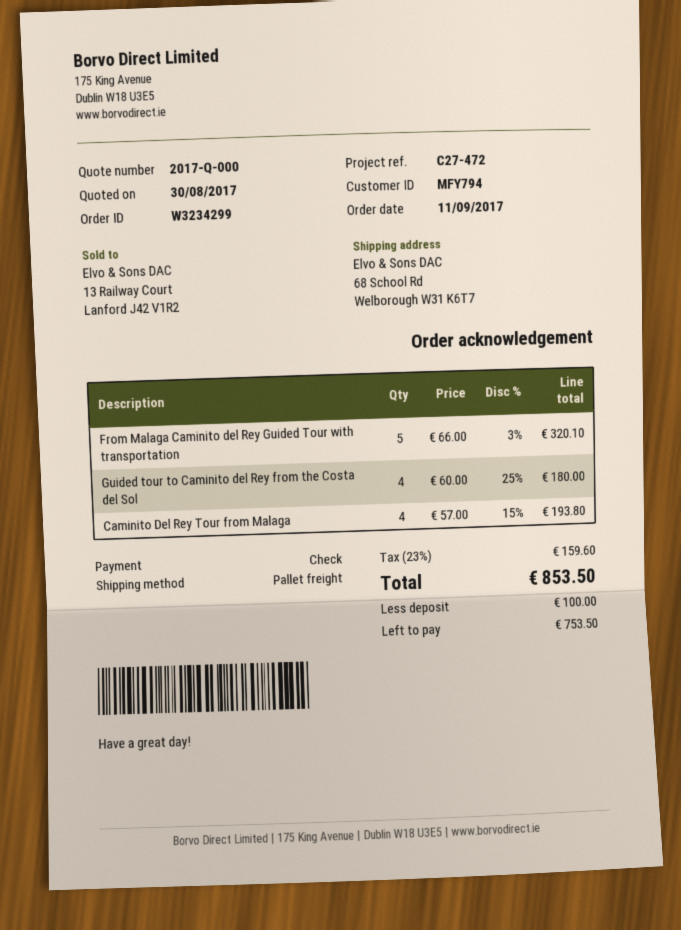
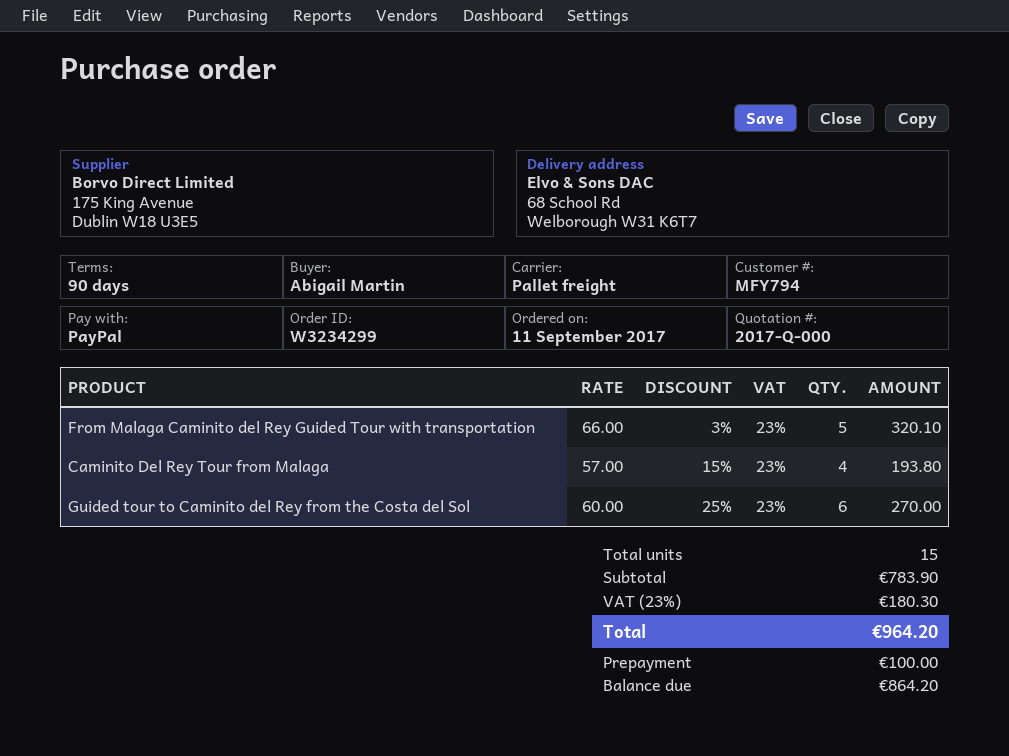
payment method: cheque -> PayPal
Guided tour to Caminito del Rey from the Costa del Sol: 4 x 60.00 - 25% = 180.00 -> 6 x 60.00 - 25% = 270.00
tax: 23% = 159.60 -> 23% = 180.30
total: 853.50 -> 964.20
balance: 753.50 -> 864.20

